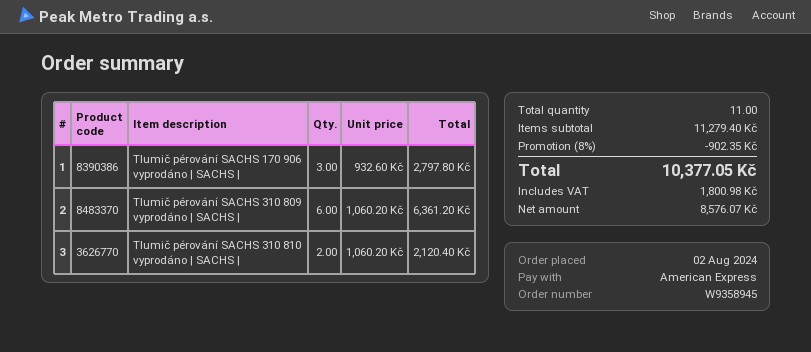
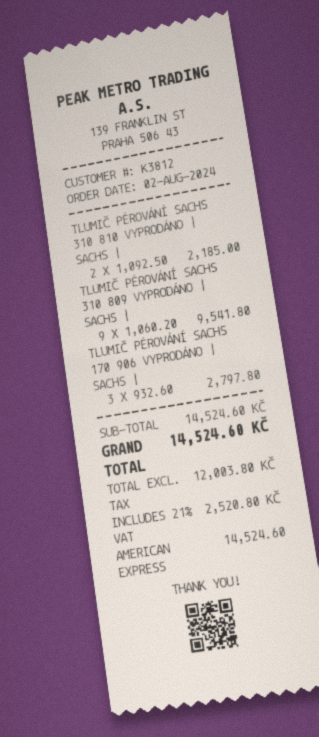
Tlumič pérování SACHS 310 809 vyprodáno | SACHS |: 6 x 1060.20 = 6361.20 -> 9 x 1060.20 = 9541.80
Tlumič pérování SACHS 310 810 vyprodáno | SACHS |: 2 x 1060.20 = 2120.40 -> 2 x 1092.50 = 2185.00
subtotal: 11279.40 -> 14524.60
discount: 8% = 902.35 -> none
net: 8576.07 -> 12003.80
tax: 1800.98 -> 2520.80
total: 10377.05 -> 14524.60

